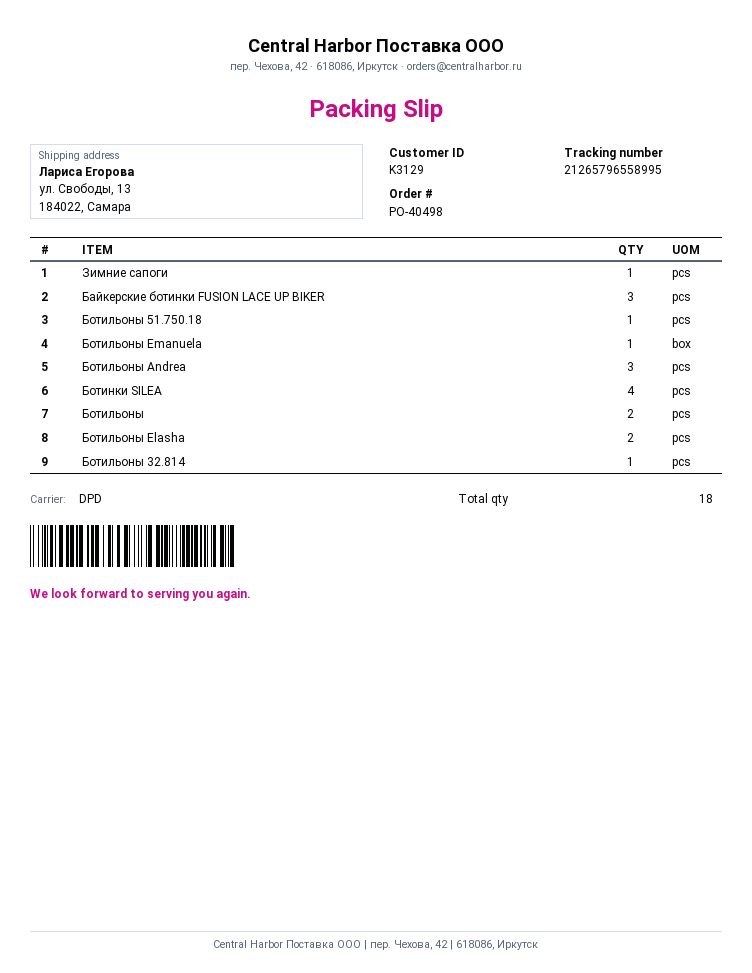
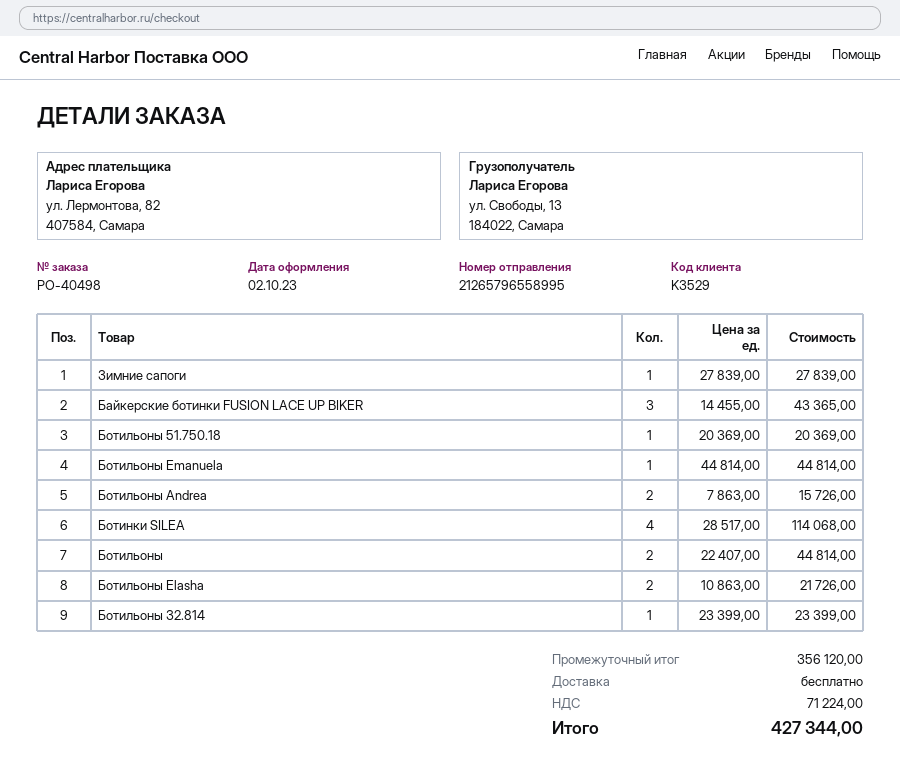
customer number: K3129 -> K3529
Ботильоны Andrea: 3 -> 2

